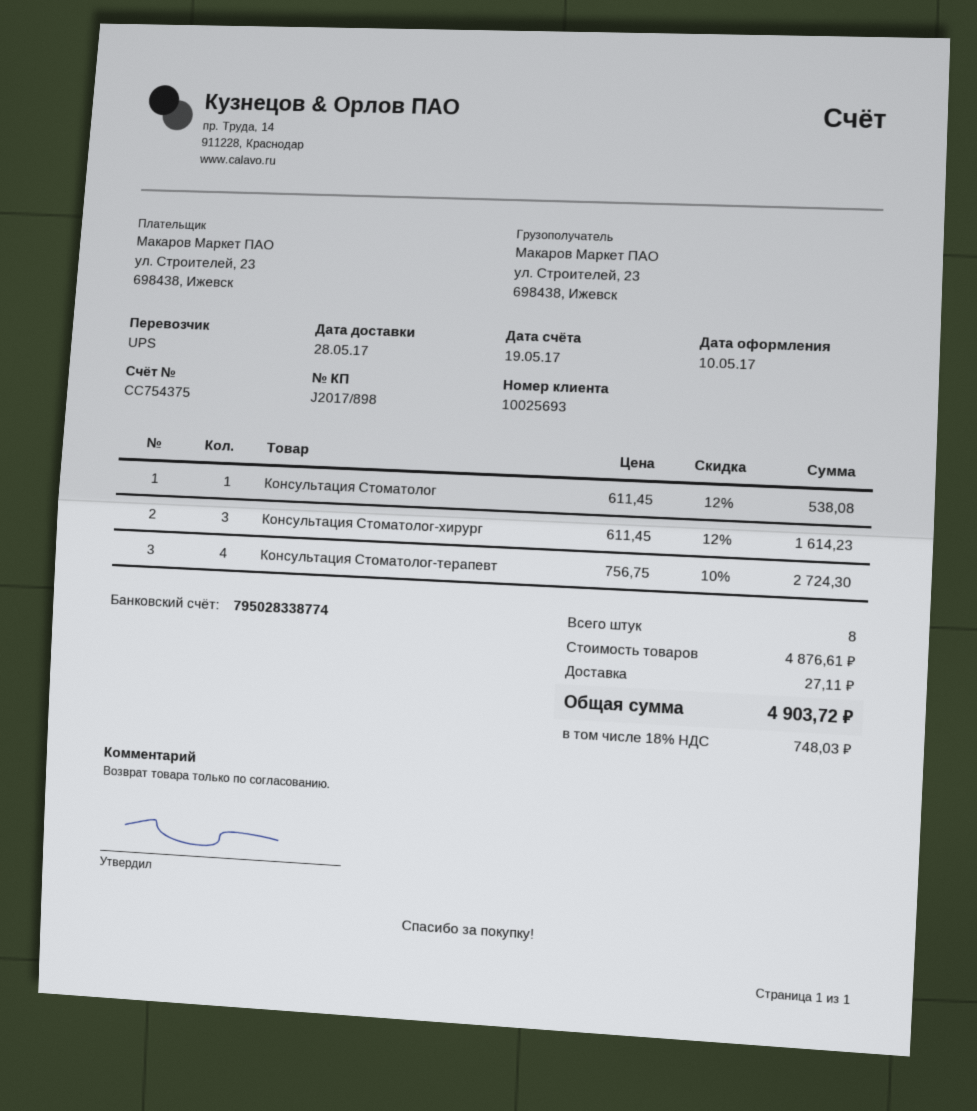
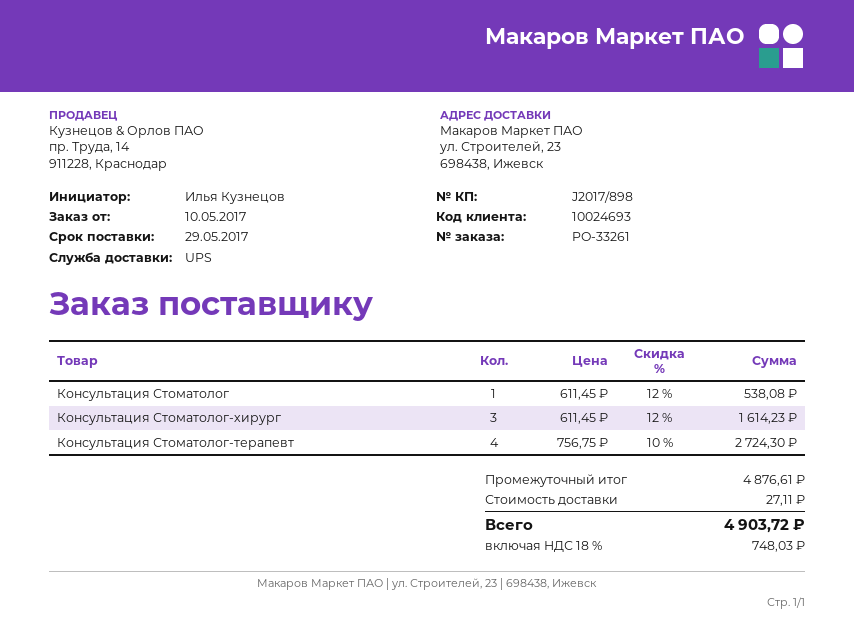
delivery date: 2017-05-28 -> 2017-05-29
customer number: 10025693 -> 10024693

